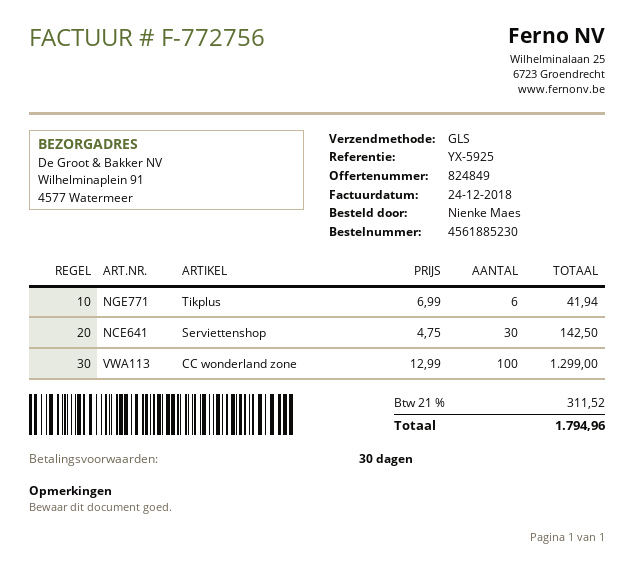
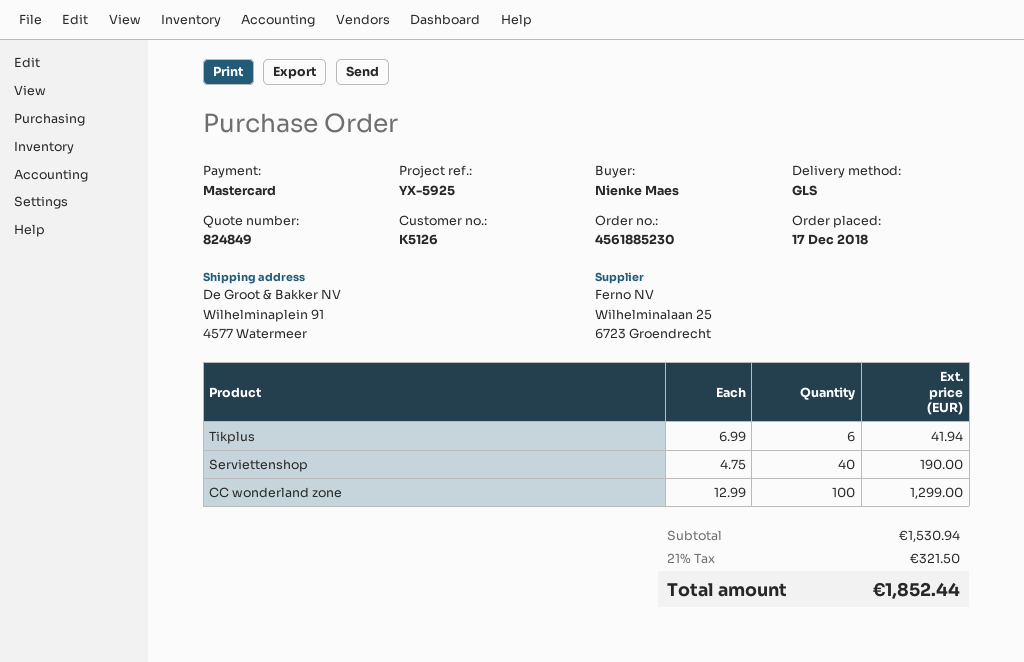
Serviettenshop: 30 x 4.75 = 142.50 -> 40 x 4.75 = 190.00
tax: 21% = 311.52 -> 21% = 321.50
total: 1794.96 -> 1852.44

